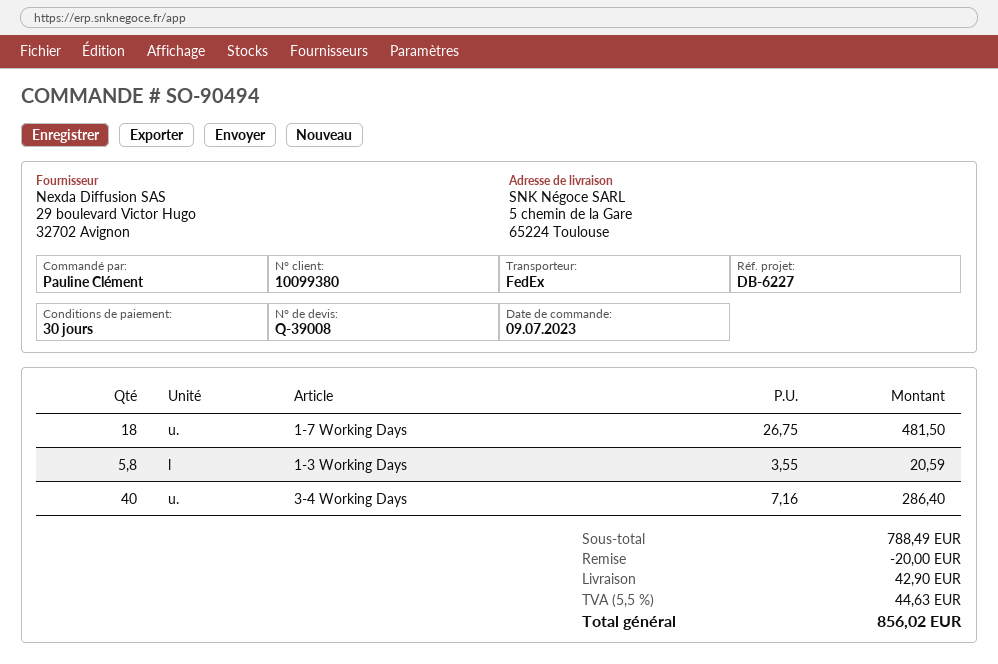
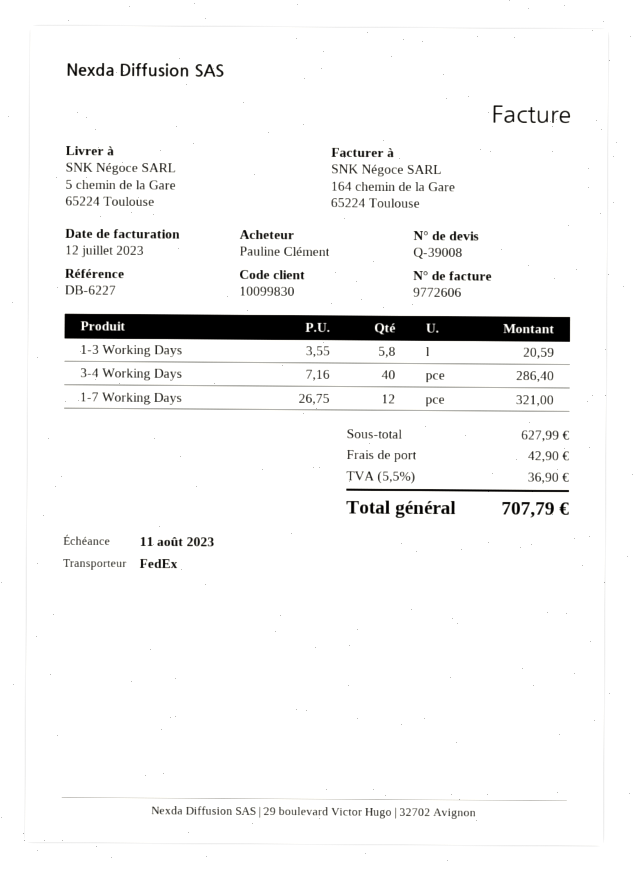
customer number: 10099380 -> 10099830
1-7 Working Days: 18 x 26.75 = 481.50 -> 12 x 26.75 = 321.00
subtotal: 788.49 -> 627.99
discount: 20.00 -> none
tax: 5.5% = 44.63 -> 5.5% = 36.90
total: 856.02 -> 707.79

